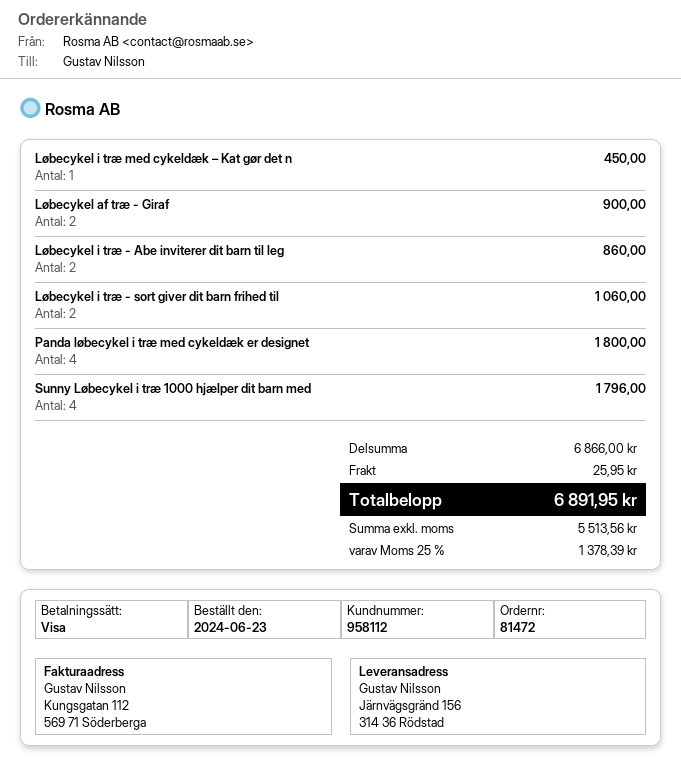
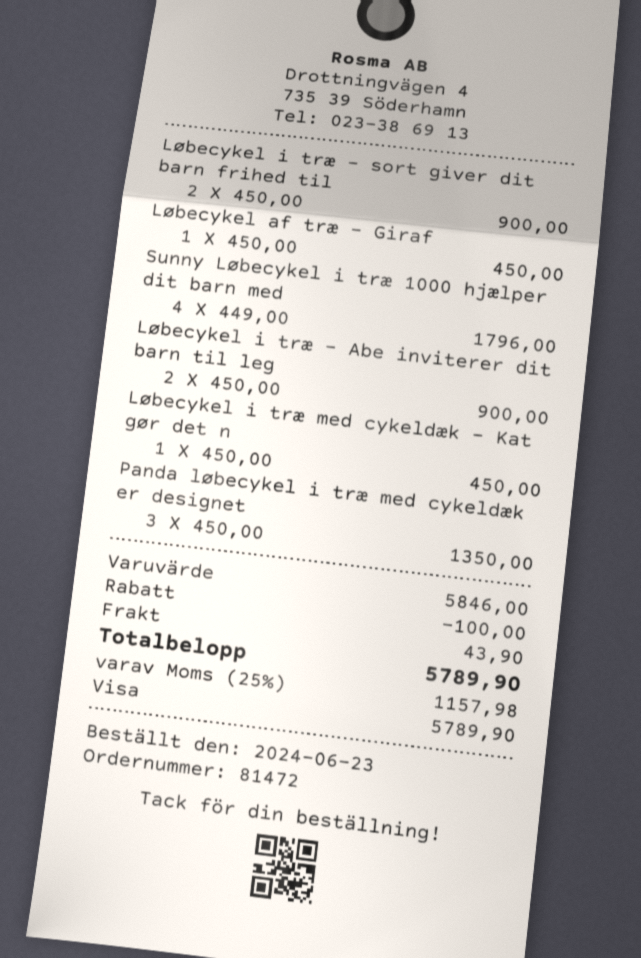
Løbecykel af træ - Giraf: 2 for 900.00 -> 1 for 450.00
Løbecykel i træ - Abe inviterer dit barn til leg: 2 for 860.00 -> 2 for 900.00
Løbecykel i træ - sort giver dit barn frihed til: 2 for 1060.00 -> 2 for 900.00
Panda løbecykel i træ med cykeldæk er designet: 4 for 1800.00 -> 3 for 1350.00
subtotal: 6866.00 -> 5846.00
discount: none -> 100.00
shipping: 25.95 -> 43.90
tax: 25% = 1378.39 -> 25% = 1157.98
total: 6891.95 -> 5789.90

